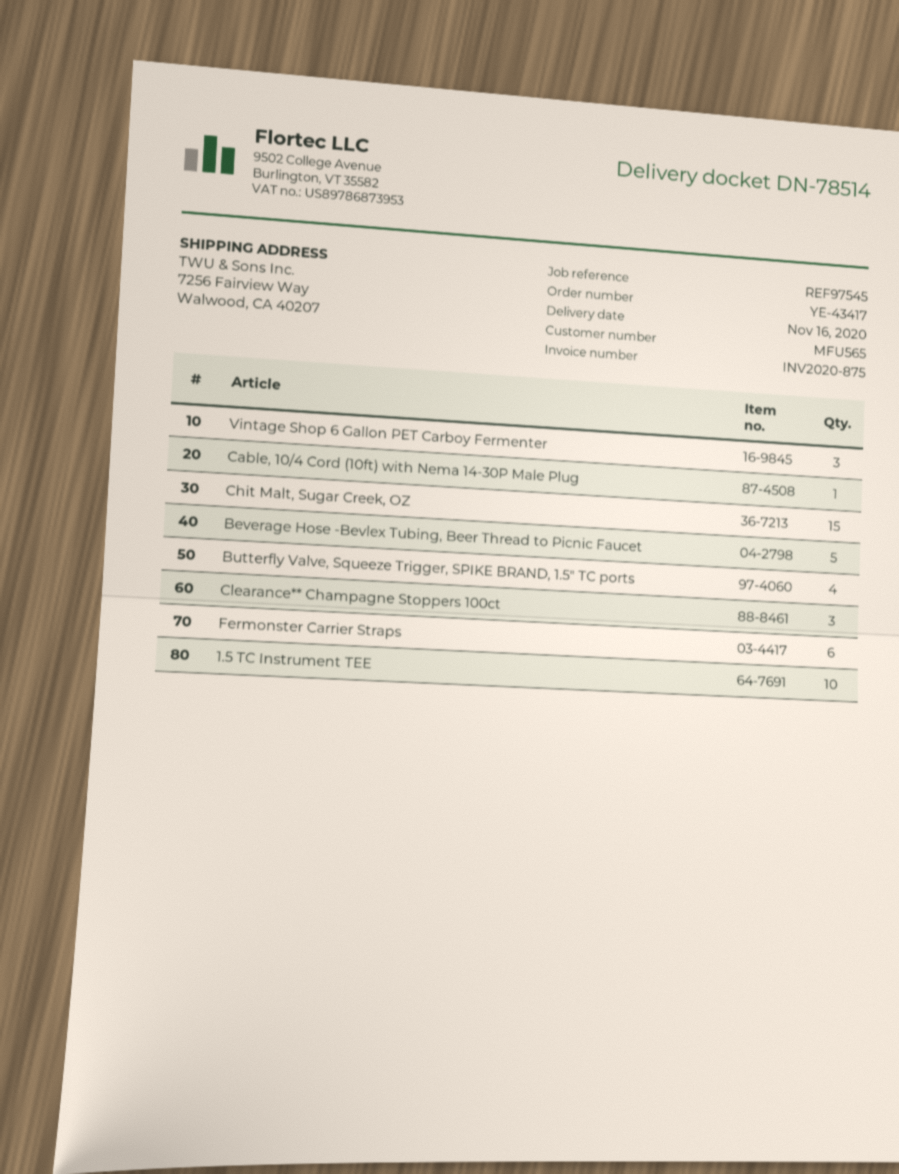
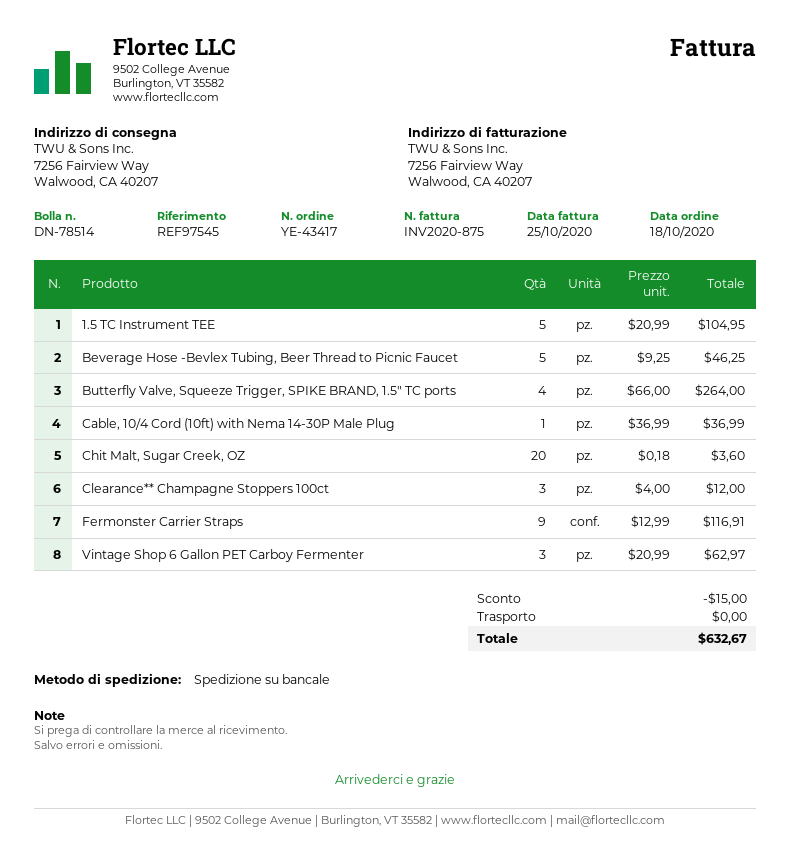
Chit Malt, Sugar Creek, OZ: 15 -> 20
Fermonster Carrier Straps: 6 -> 9
1.5 TC Instrument TEE: 10 -> 5

